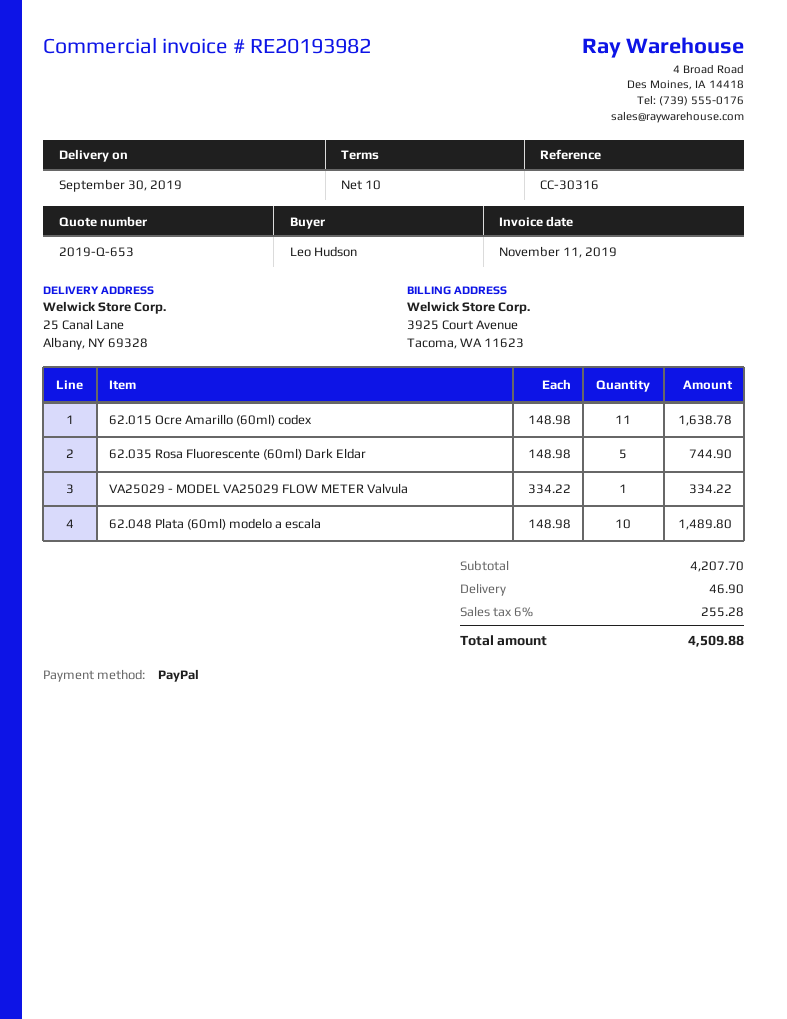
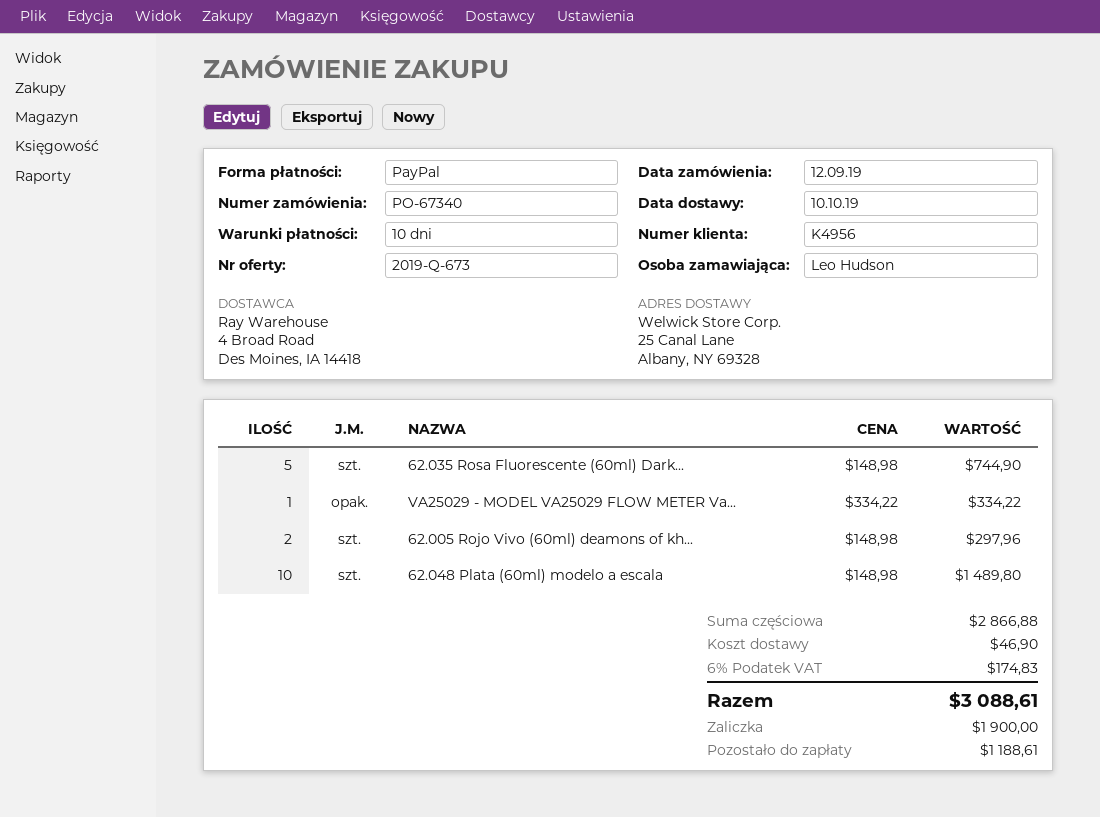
quote number: 2019-Q-653 -> 2019-Q-673
delivery date: 2019-09-30 -> 2019-10-10
62.015 Ocre Amarillo (60ml) codex: 11 x 148.98 = 1638.78 -> none
62.005 Rojo Vivo (60ml) deamons of kh...: none -> 2 x 148.98 = 297.96
subtotal: 4207.70 -> 2866.88
tax: 6% = 255.28 -> 6% = 174.83
total: 4509.88 -> 3088.61

